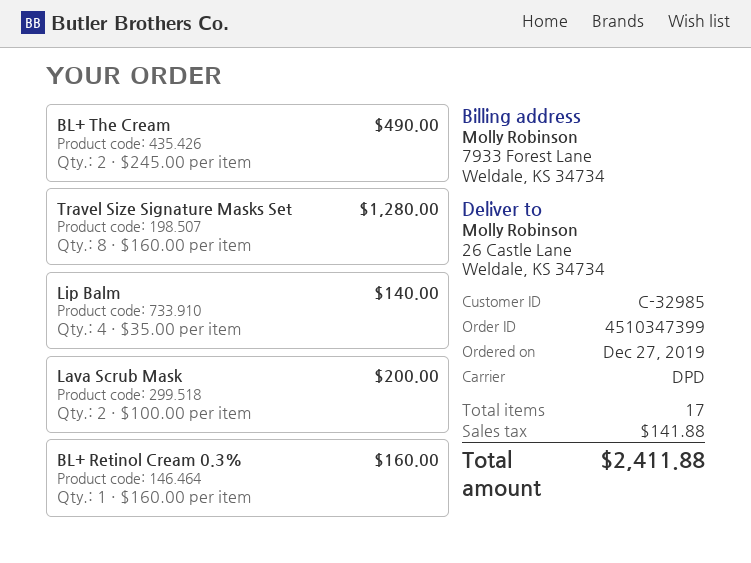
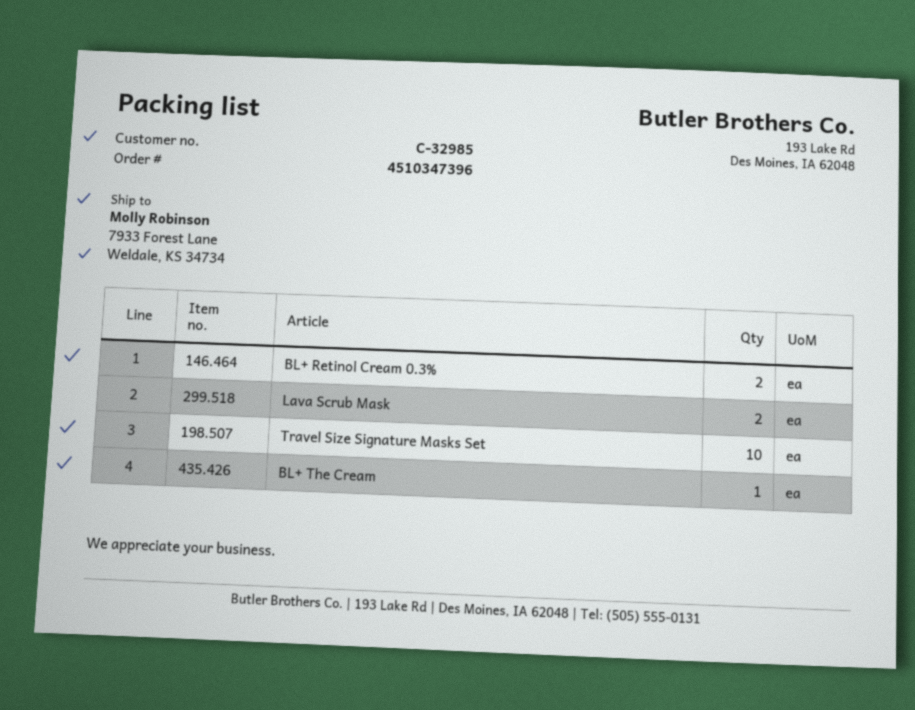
order number: 4510347399 -> 4510347396
ship to: 26 Castle Lane, Weldale, KS 34734 -> 7933 Forest Lane, Weldale, KS 34734
BL+ The Cream: 2 -> 1
Travel Size Signature Masks Set: 8 -> 10
Lip Balm: 4 -> none
BL+ Retinol Cream 0.3%: 1 -> 2

